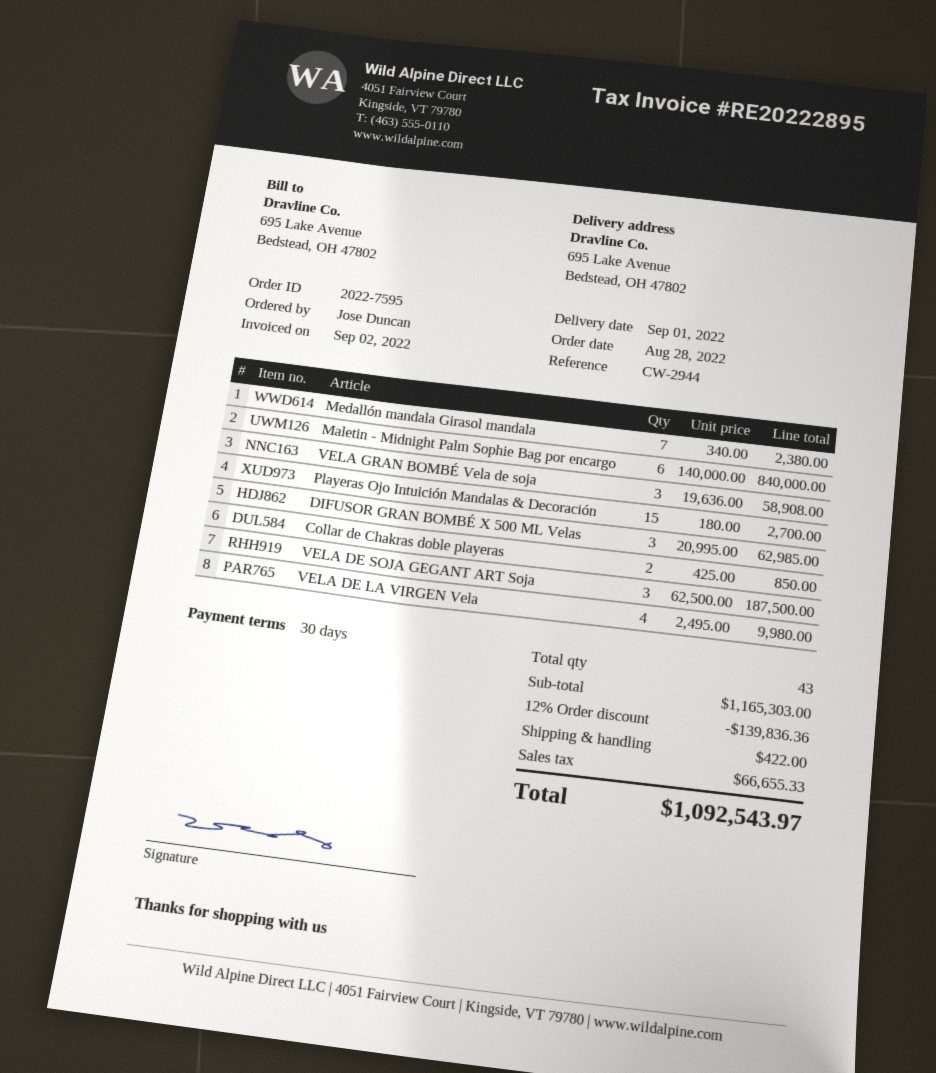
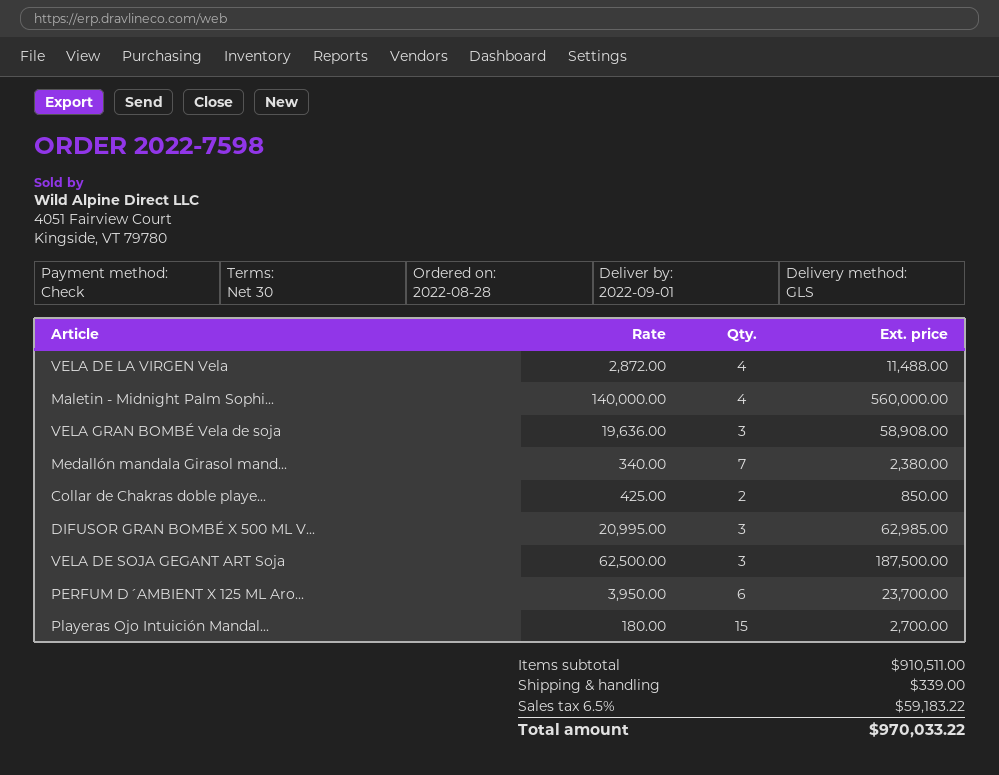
order number: 2022-7595 -> 2022-7598
Maletin - Midnight Palm Sophie Bag por encargo: 6 x 140000.00 = 840000.00 -> 4 x 140000.00 = 560000.00
VELA DE LA VIRGEN Vela: 4 x 2495.00 = 9980.00 -> 4 x 2872.00 = 11488.00
PERFUM D´AMBIENT X 125 ML Aro...: none -> 6 x 3950.00 = 23700.00
subtotal: 1165303.00 -> 910511.00
discount: 12% = 139836.36 -> none
shipping: 422.00 -> 339.00
tax: 66655.33 -> 59183.22
total: 1092543.97 -> 970033.22

